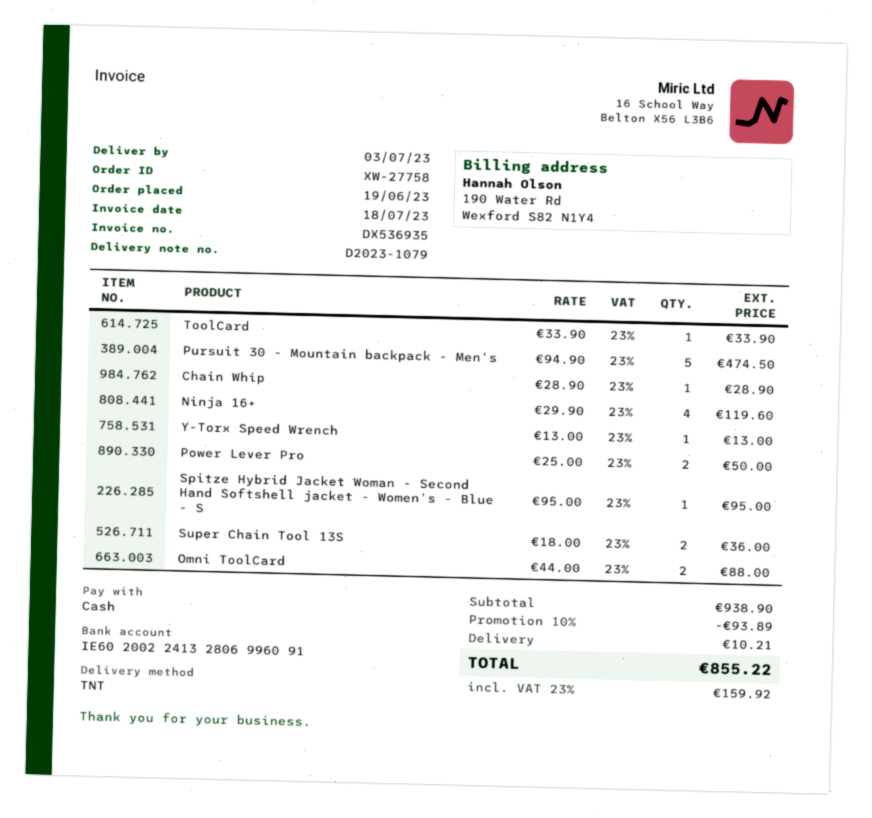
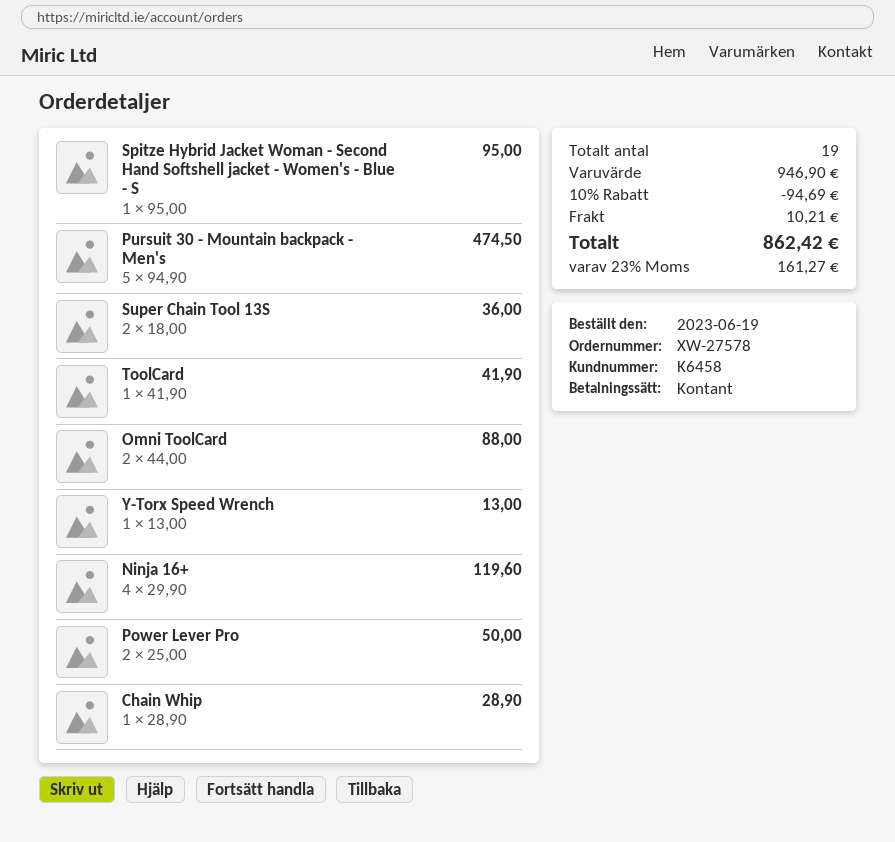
order number: XW-27758 -> XW-27578
ToolCard: 1 x 33.90 = 33.90 -> 1 x 41.90 = 41.90
subtotal: 938.90 -> 946.90
discount: 10% = 93.89 -> 10% = 94.69
tax: 23% = 159.92 -> 23% = 161.27
total: 855.22 -> 862.42

